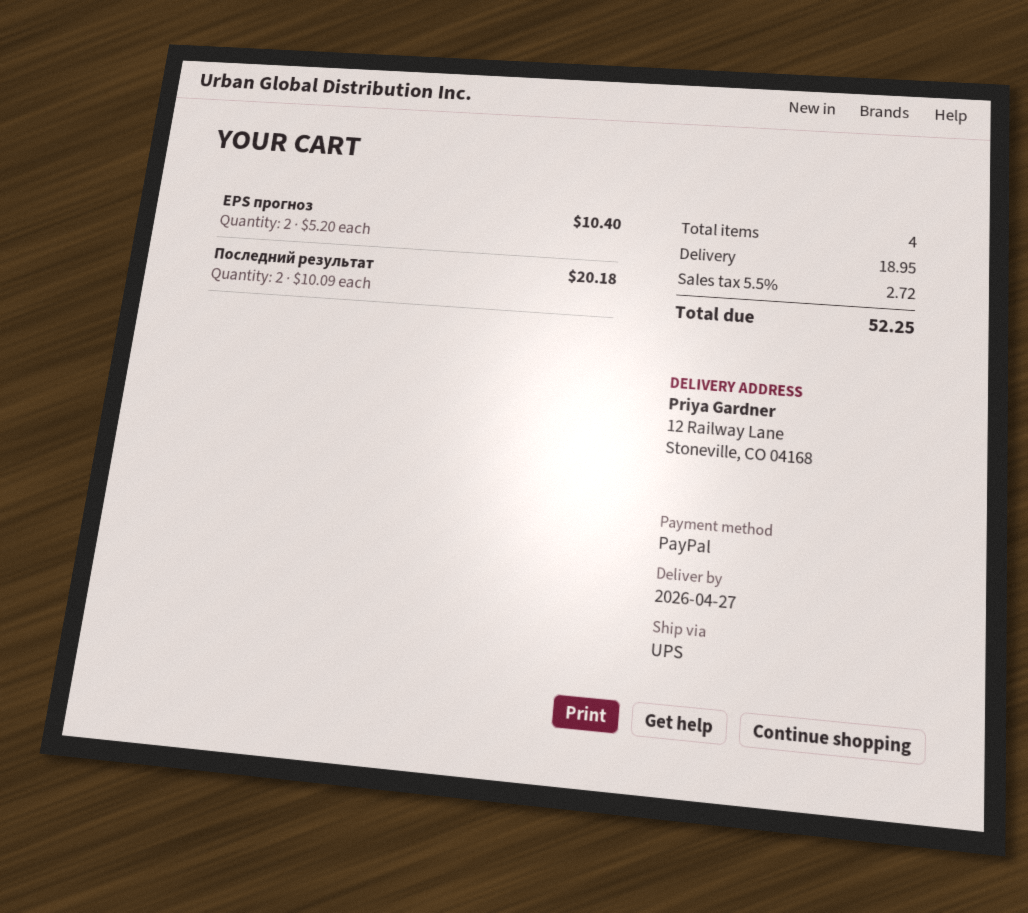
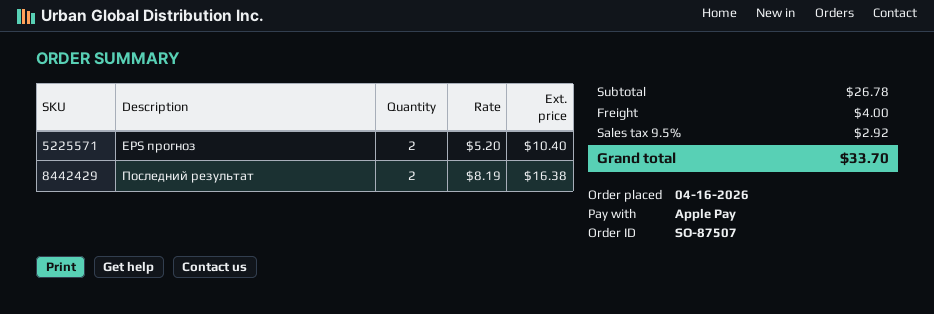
payment method: PayPal -> Apple Pay
Последний результат: 2 x 10.09 = 20.18 -> 2 x 8.19 = 16.38
shipping: 18.95 -> 4.00
tax: 5.5% = 2.72 -> 9.5% = 2.92
total: 52.25 -> 33.70

